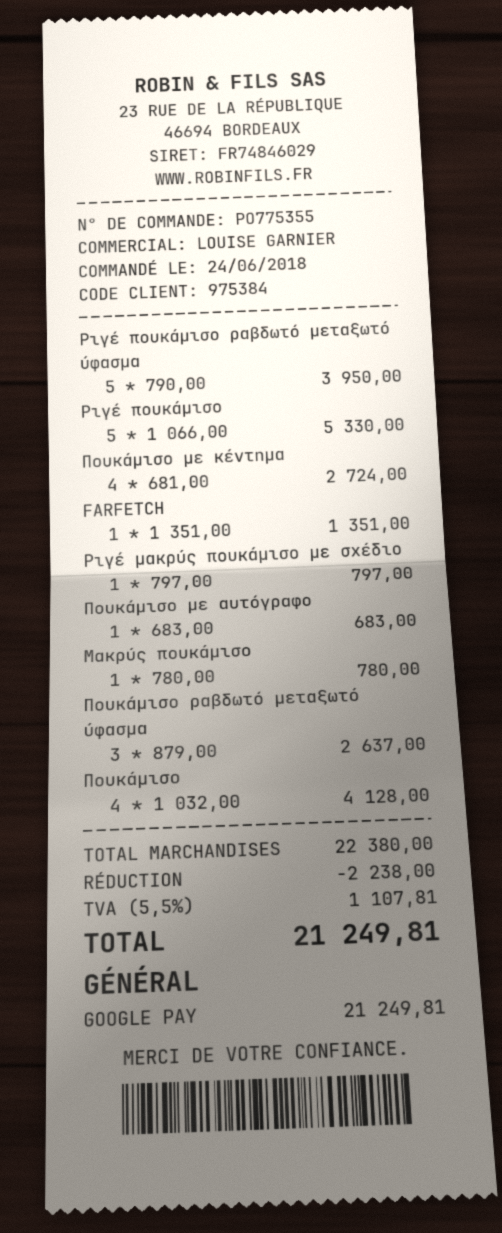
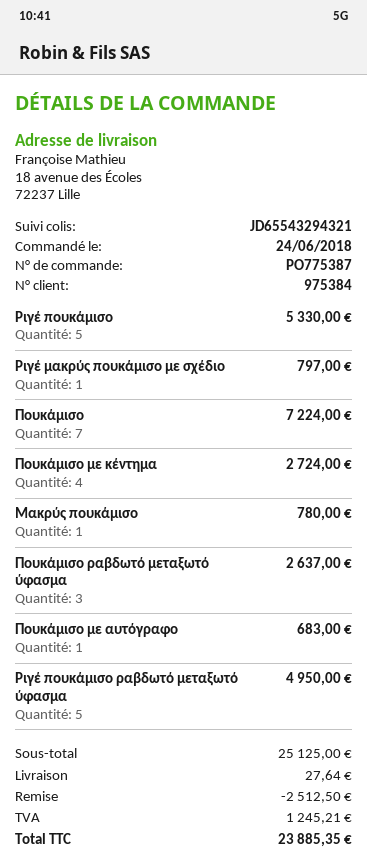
order number: PO775355 -> PO775387
Ριγέ πουκάμισο ραβδωτό μεταξωτό ύφασμα: 5 for 3950.00 -> 5 for 4950.00
FARFETCH: 1 for 1351.00 -> none
Πουκάμισο: 4 for 4128.00 -> 7 for 7224.00
subtotal: 22380.00 -> 25125.00
discount: 2238.00 -> 2512.50
shipping: none -> 27.64
tax: 1107.81 -> 1245.21
total: 21249.81 -> 23885.35

